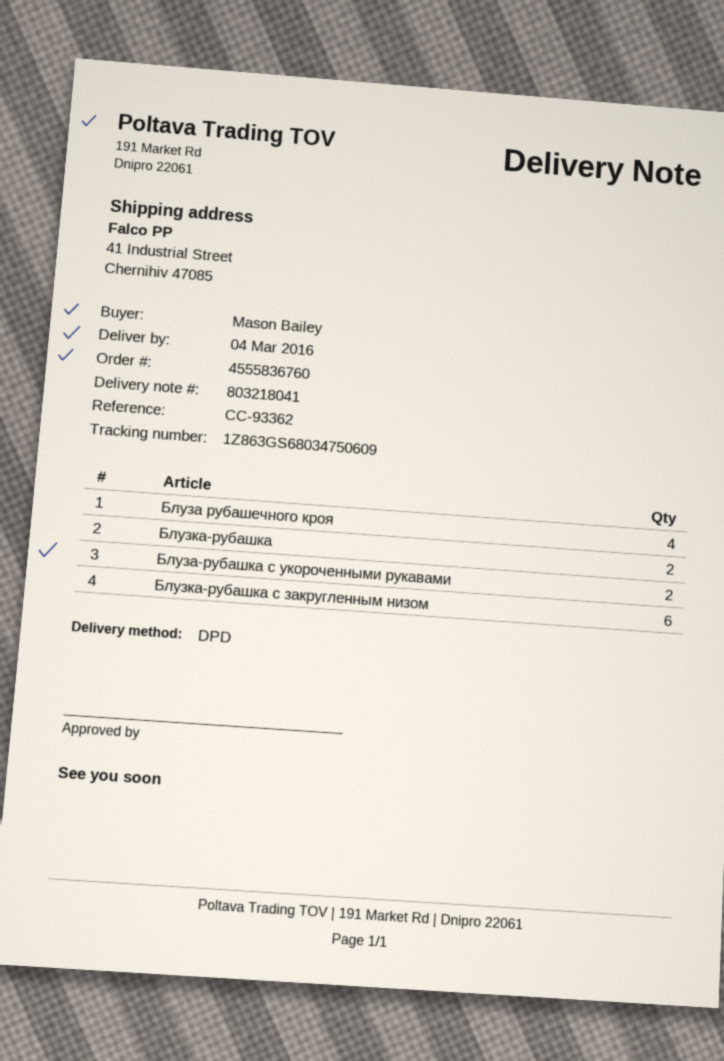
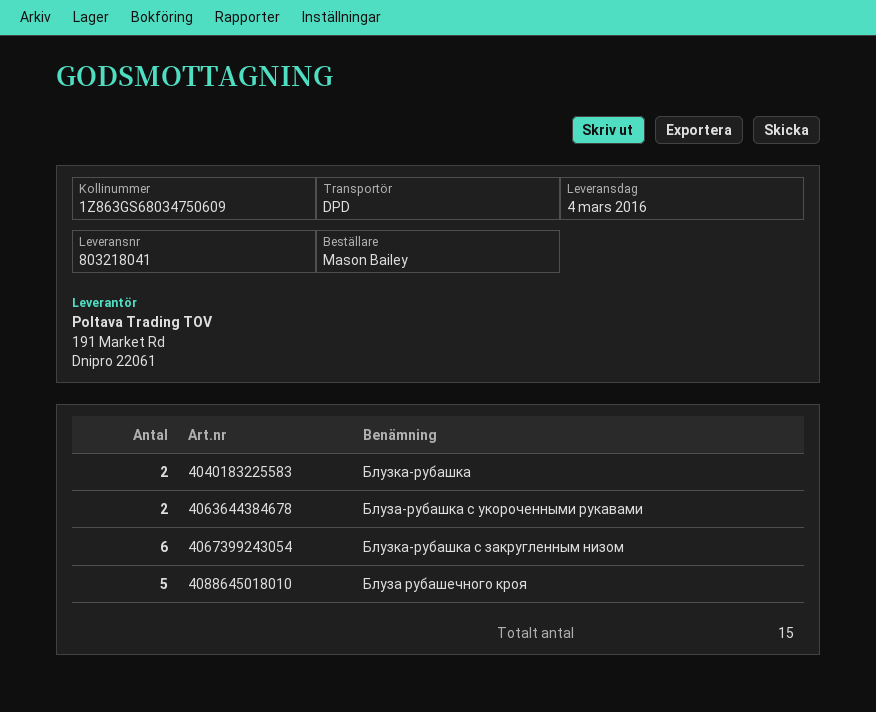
Блуза рубашечного кроя: 4 -> 5

